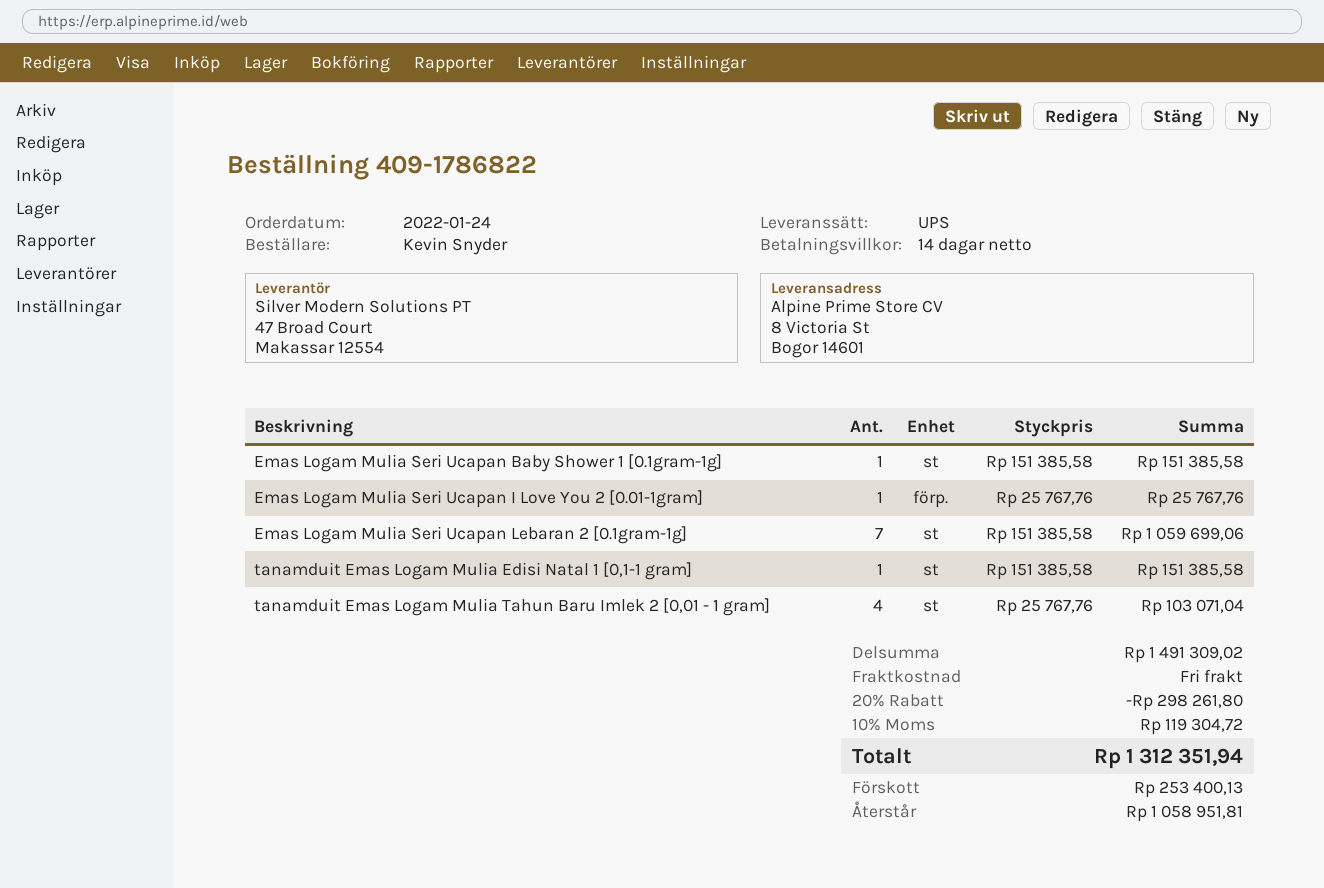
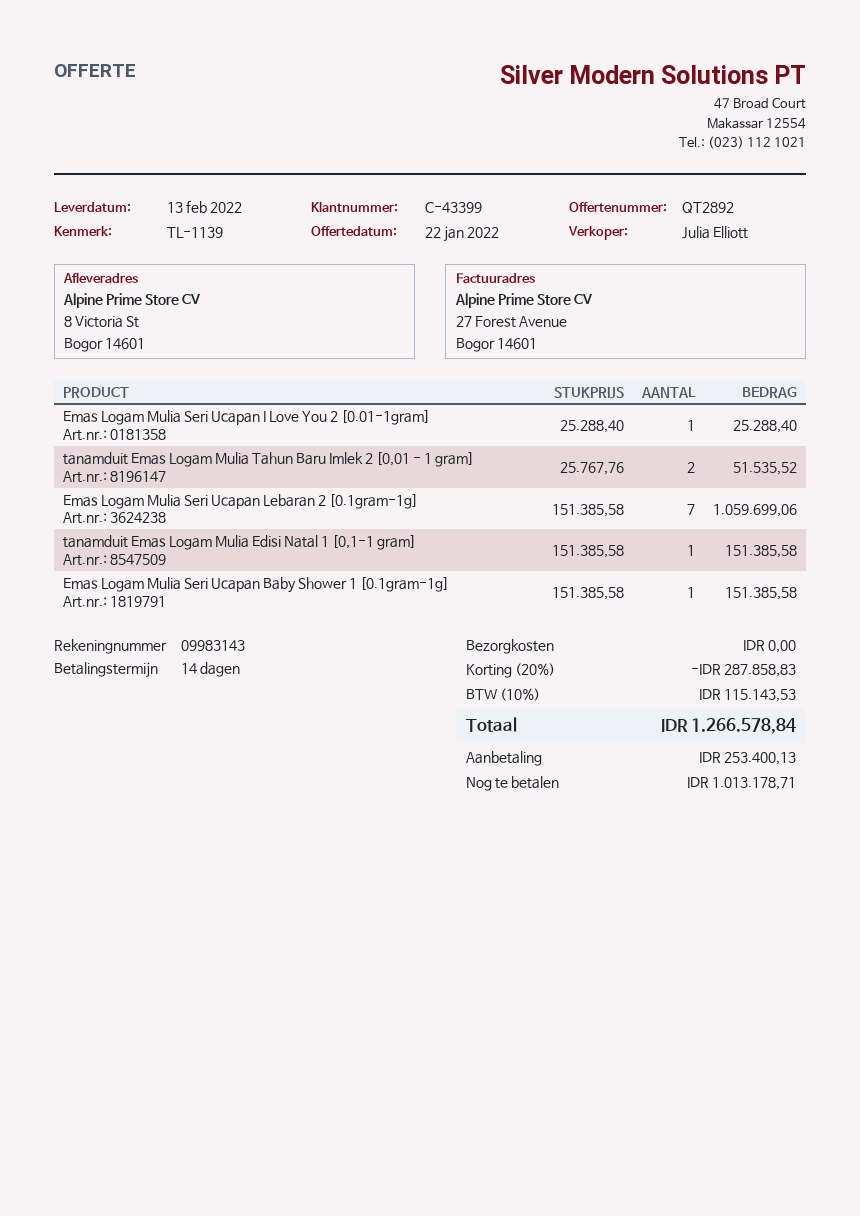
Emas Logam Mulia Seri Ucapan I Love You 2 [0.01-1gram]: 1 x 25767.76 = 25767.76 -> 1 x 25288.40 = 25288.40
tanamduit Emas Logam Mulia Tahun Baru Imlek 2 [0,01 - 1 gram]: 4 x 25767.76 = 103071.04 -> 2 x 25767.76 = 51535.52
discount: 20% = 298261.80 -> 20% = 287858.83
tax: 10% = 119304.72 -> 10% = 115143.53
total: 1312351.94 -> 1266578.84
balance: 1058951.81 -> 1013178.71

